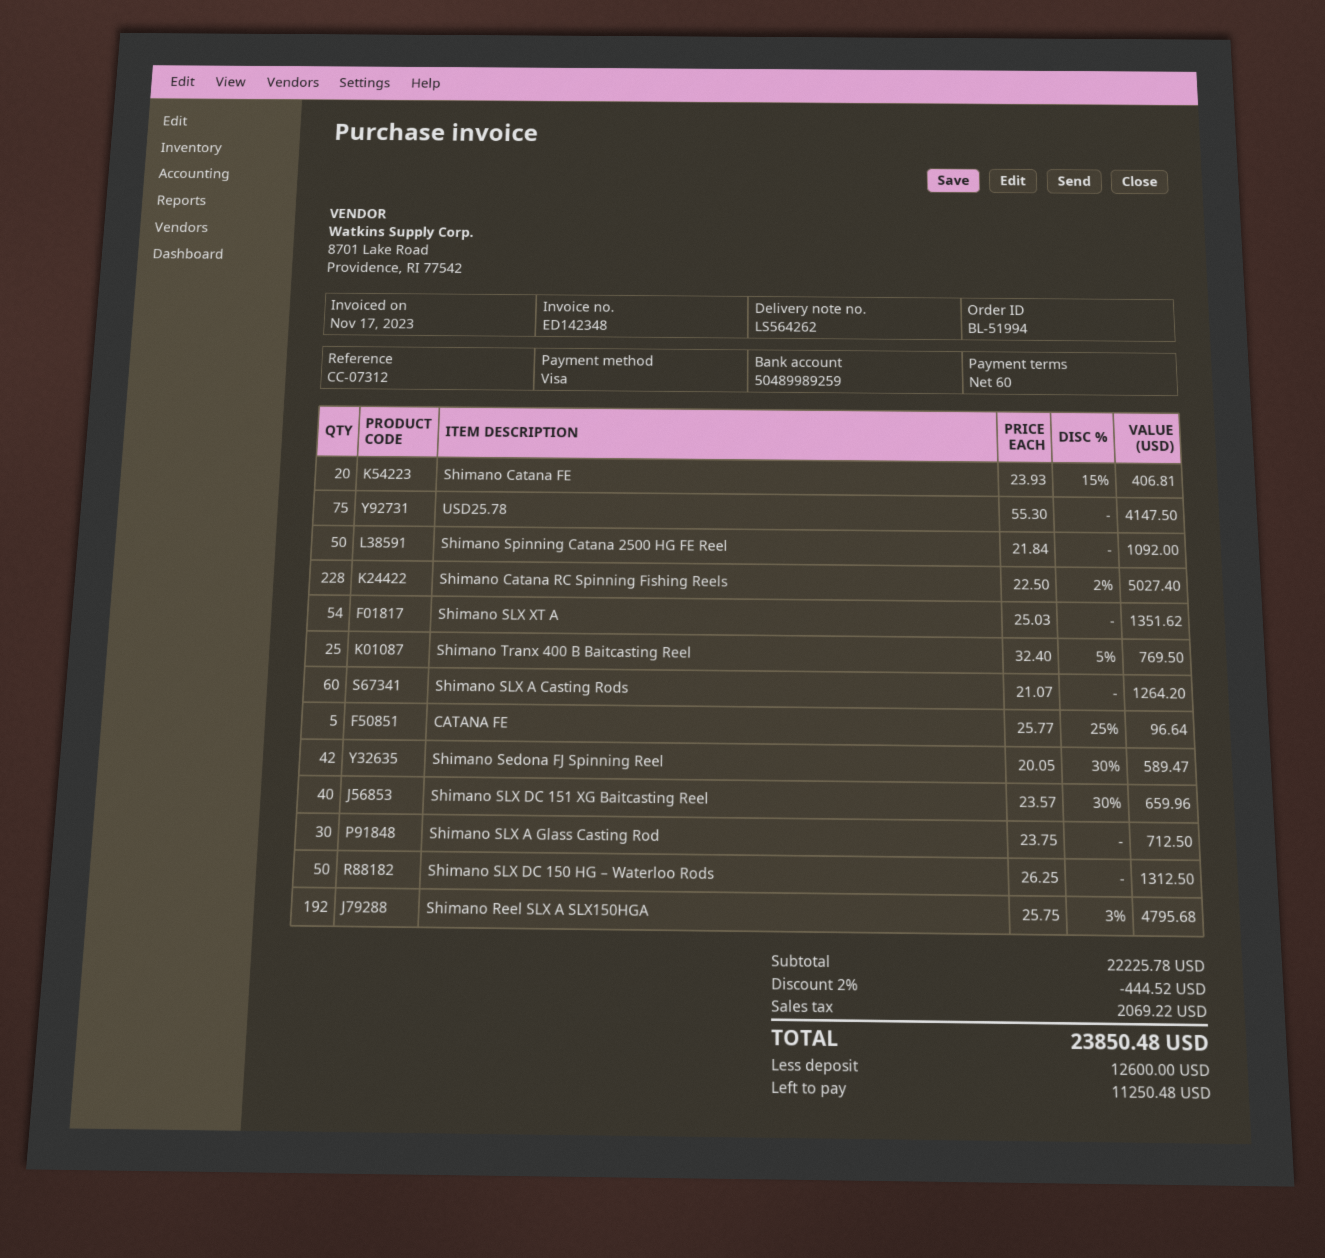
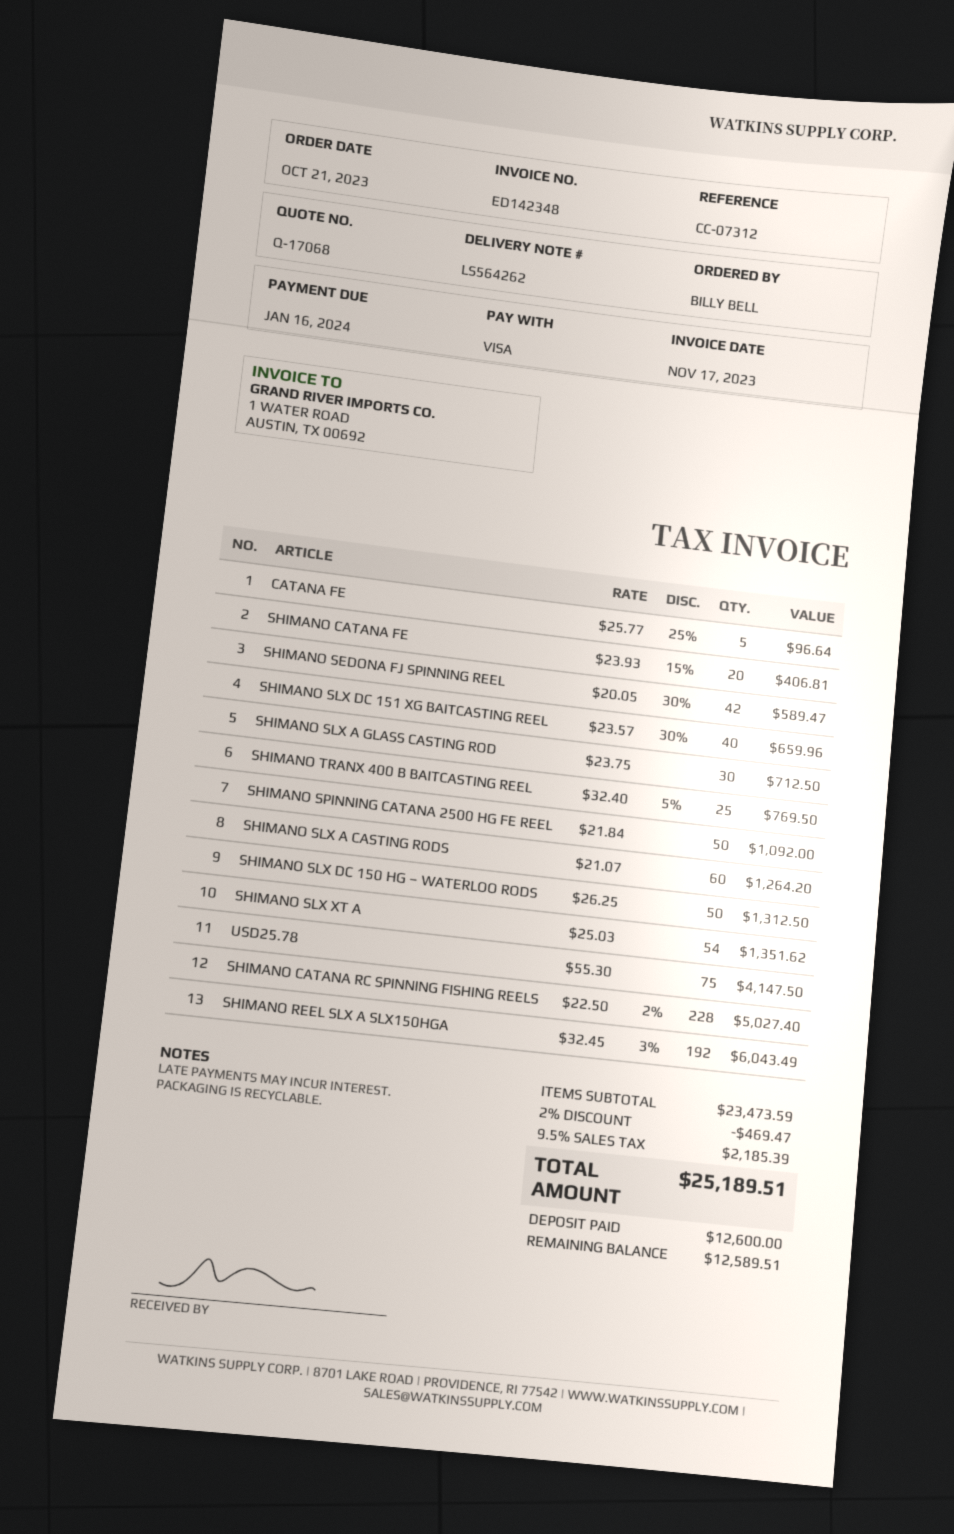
Shimano Reel SLX A SLX150HGA: 192 x 25.75 - 3% = 4795.68 -> 192 x 32.45 - 3% = 6043.49
subtotal: 22225.78 -> 23473.59
discount: 2% = 444.52 -> 2% = 469.47
tax: 2069.22 -> 2185.39
total: 23850.48 -> 25189.51
balance: 11250.48 -> 12589.51

